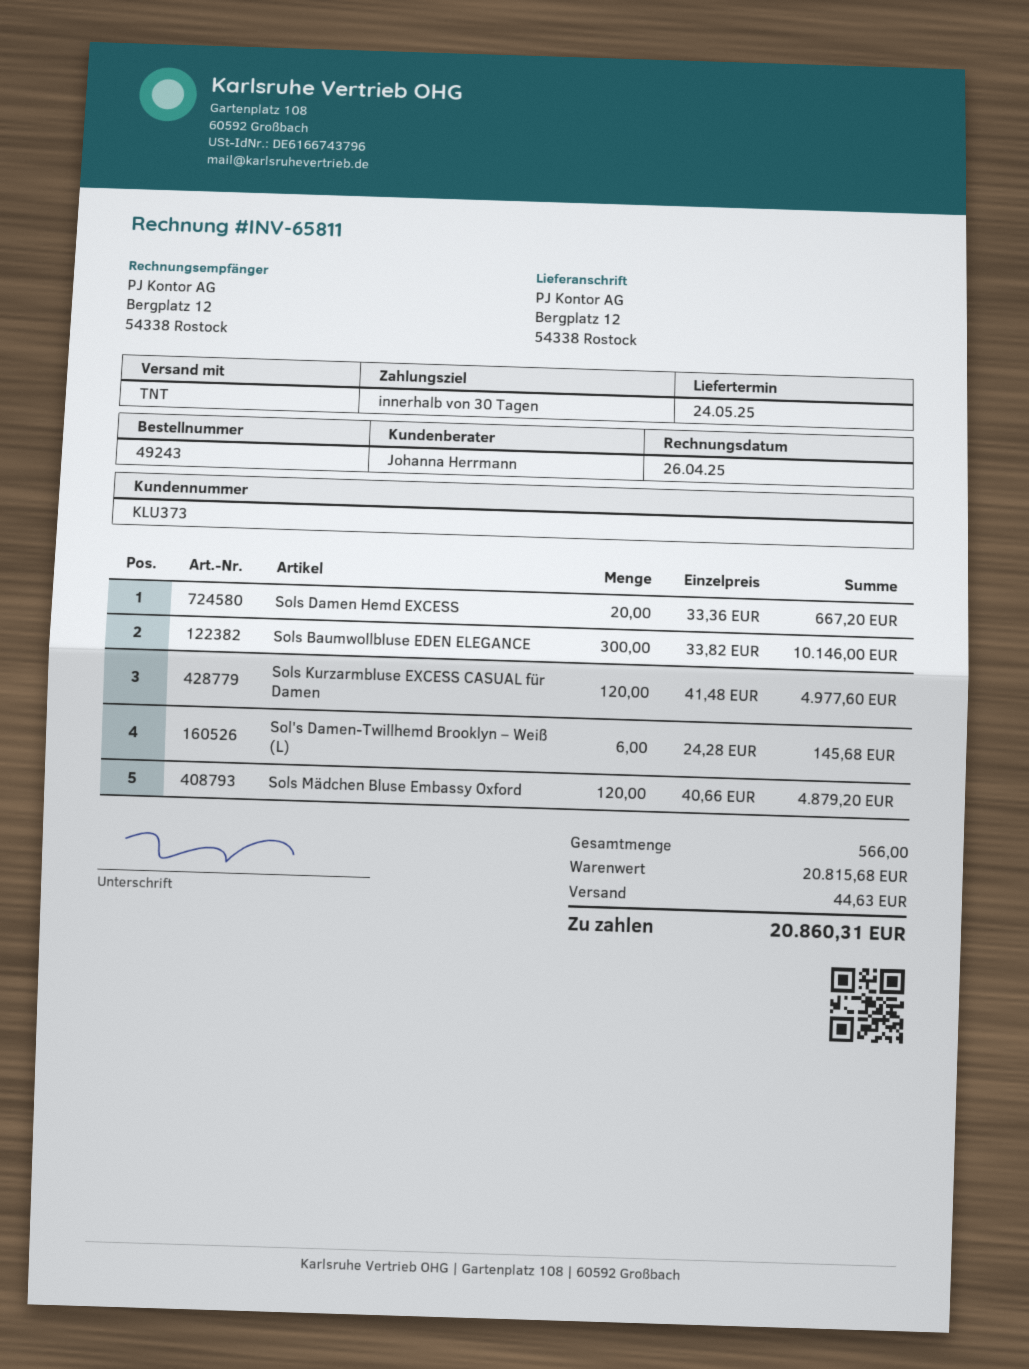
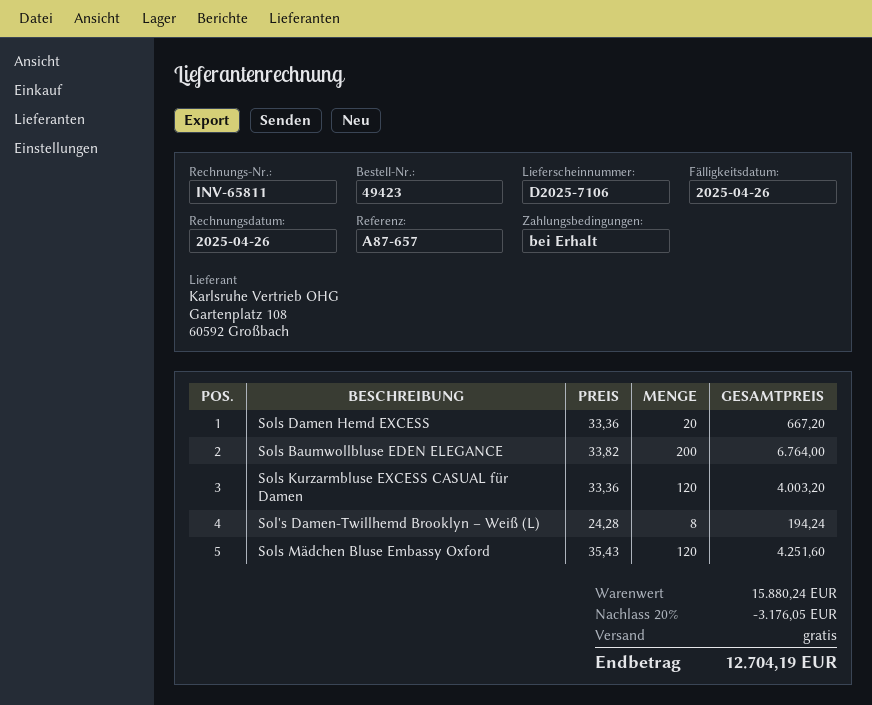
order number: 49243 -> 49423
payment terms: 30 days -> on receipt
Sols Baumwollbluse EDEN ELEGANCE: 300 x 33.82 = 10146.00 -> 200 x 33.82 = 6764.00
Sols Kurzarmbluse EXCESS CASUAL für Damen: 120 x 41.48 = 4977.60 -> 120 x 33.36 = 4003.20
Sol's Damen-Twillhemd Brooklyn – Weiß (L): 6 x 24.28 = 145.68 -> 8 x 24.28 = 194.24
Sols Mädchen Bluse Embassy Oxford: 120 x 40.66 = 4879.20 -> 120 x 35.43 = 4251.60
subtotal: 20815.68 -> 15880.24
discount: none -> 20% = 3176.05
shipping: 44.63 -> 0.00
total: 20860.31 -> 12704.19

